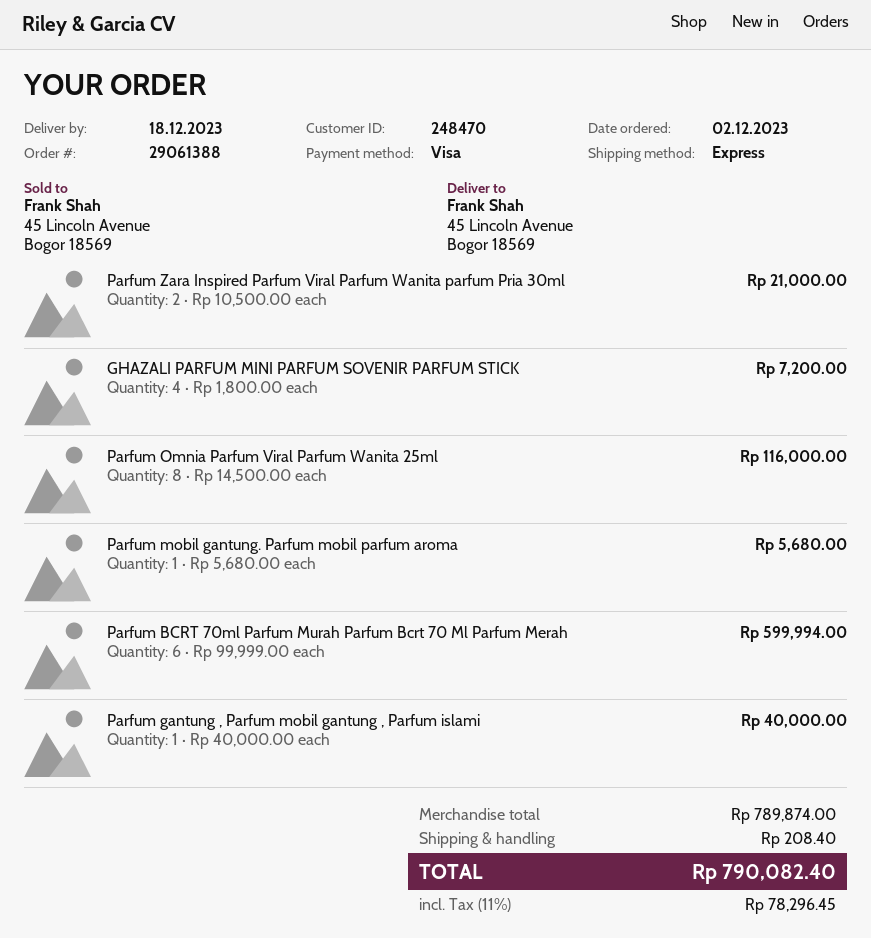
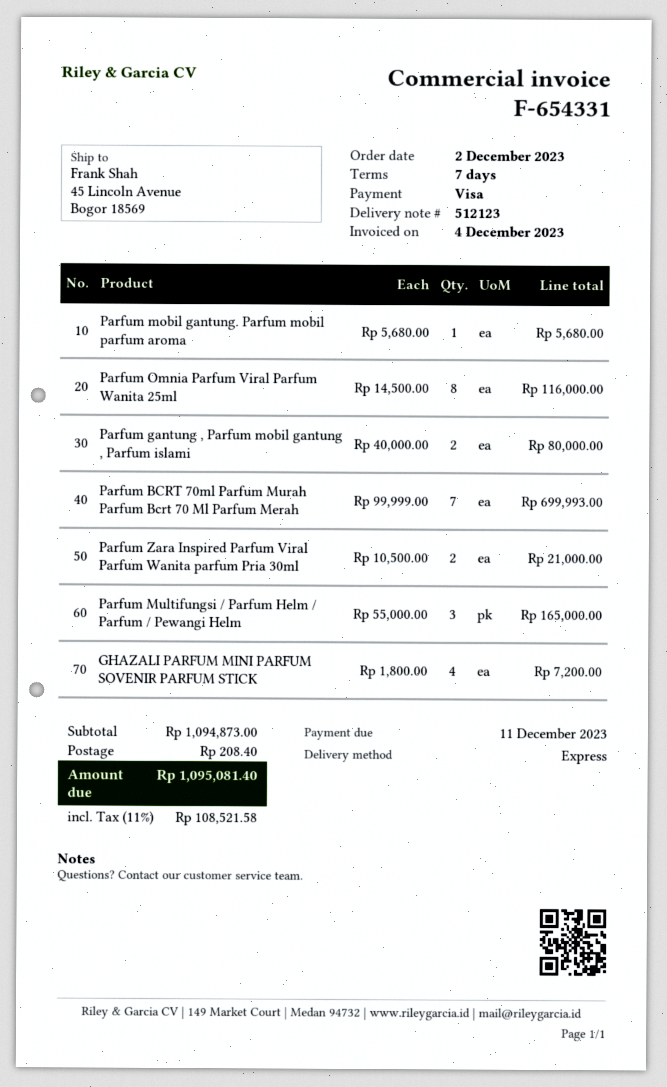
Parfum BCRT 70ml Parfum Murah Parfum Bcrt 70 Ml Parfum Merah: 6 x 99999.00 = 599994.00 -> 7 x 99999.00 = 699993.00
Parfum gantung , Parfum mobil gantung , Parfum islami: 1 x 40000.00 = 40000.00 -> 2 x 40000.00 = 80000.00
Parfum Multifungsi / Parfum Helm / Parfum / Pewangi Helm: none -> 3 x 55000.00 = 165000.00
subtotal: 789874.00 -> 1094873.00
tax: 11% = 78296.45 -> 11% = 108521.58
total: 790082.40 -> 1095081.40

